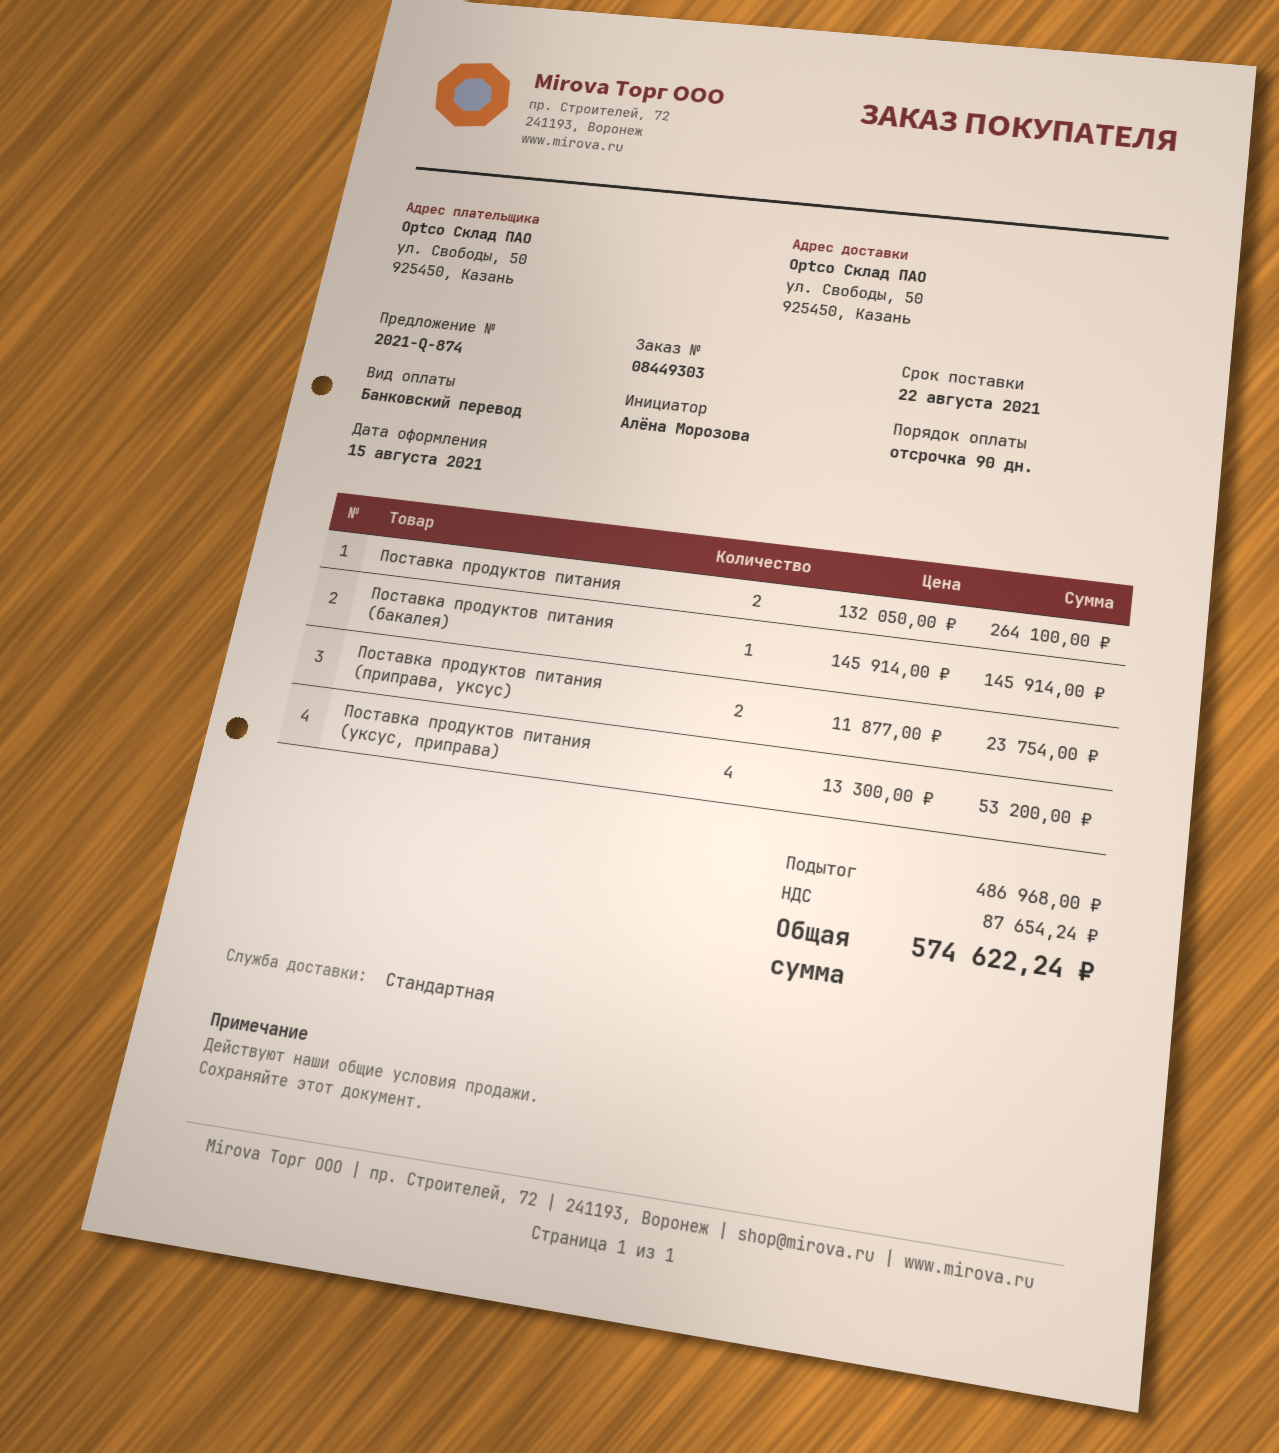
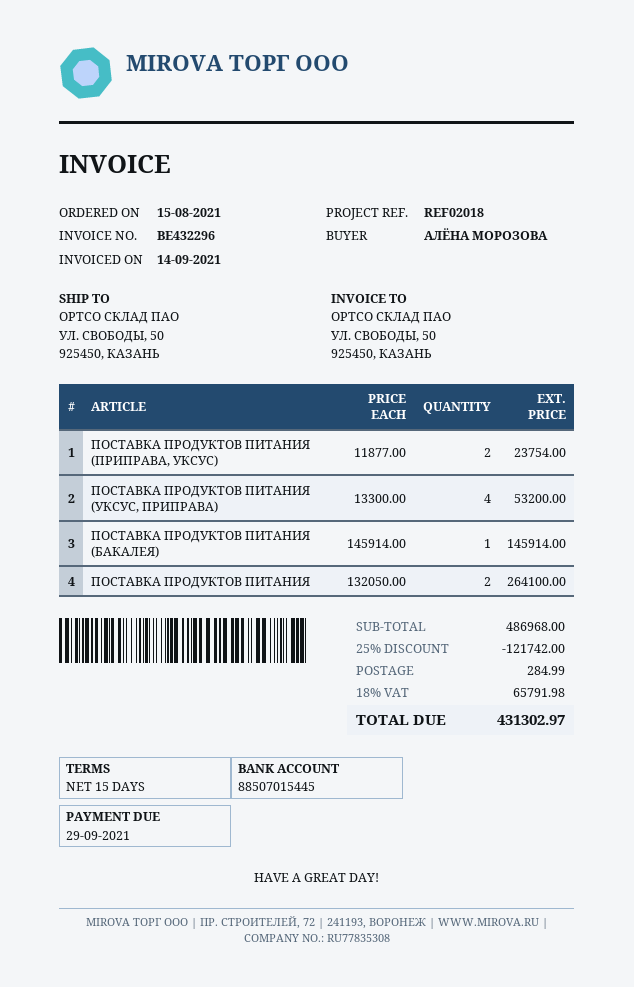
payment terms: 90 days -> 15 days
discount: none -> 25% = 121742.00
shipping: none -> 284.99
tax: 87654.24 -> 65791.98
total: 574622.24 -> 431302.97

